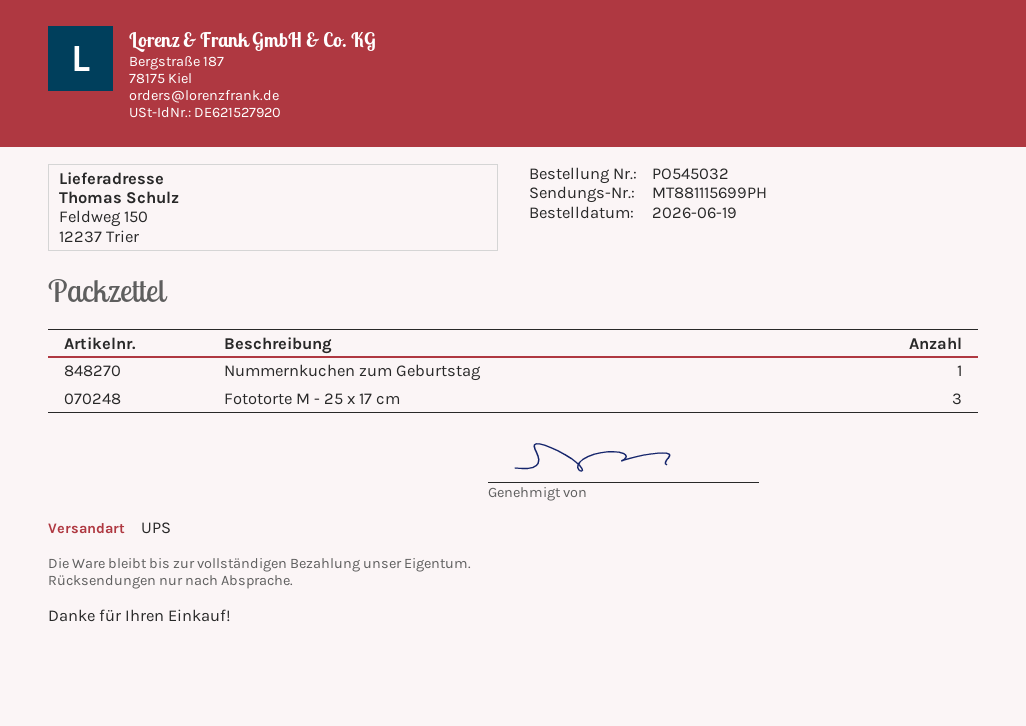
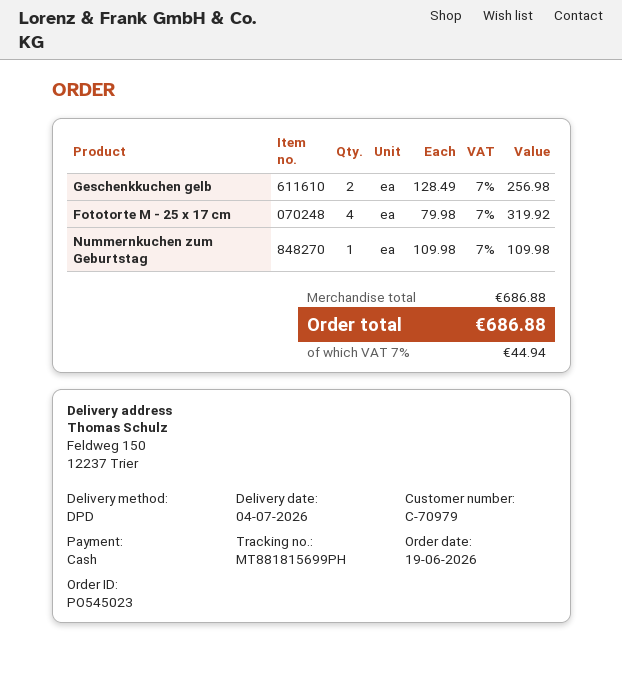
order number: PO545032 -> PO545023
shipping method: UPS -> DPD
tracking number: MT881115699PH -> MT881815699PH
Fototorte M - 25 x 17 cm: 3 -> 4
Geschenkkuchen gelb: none -> 2

